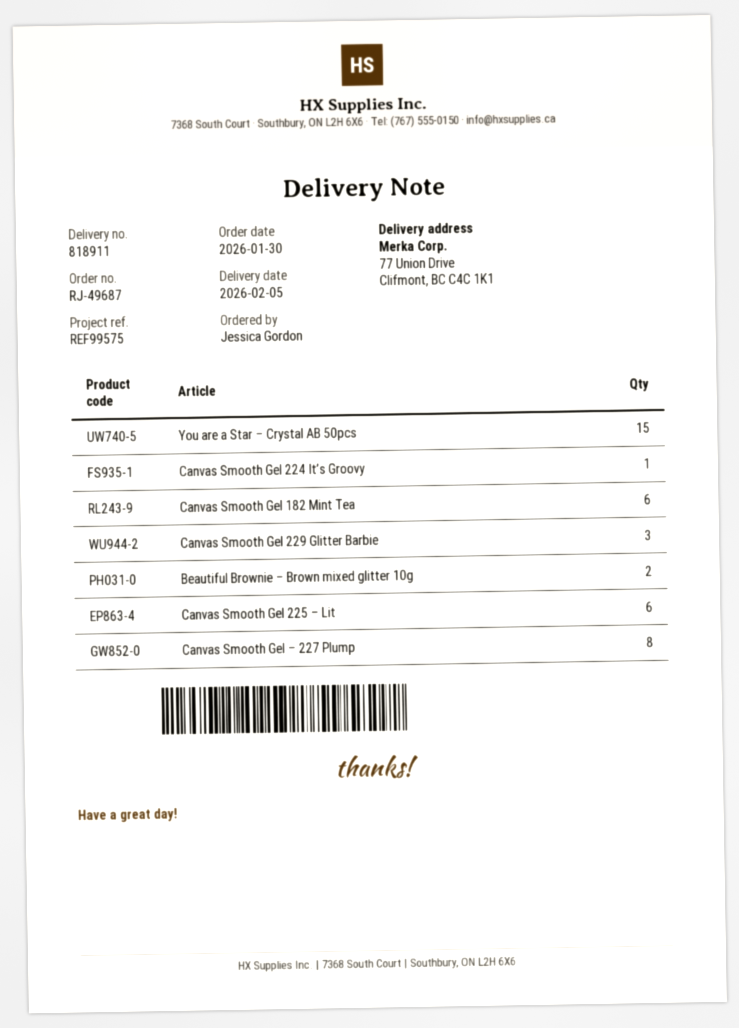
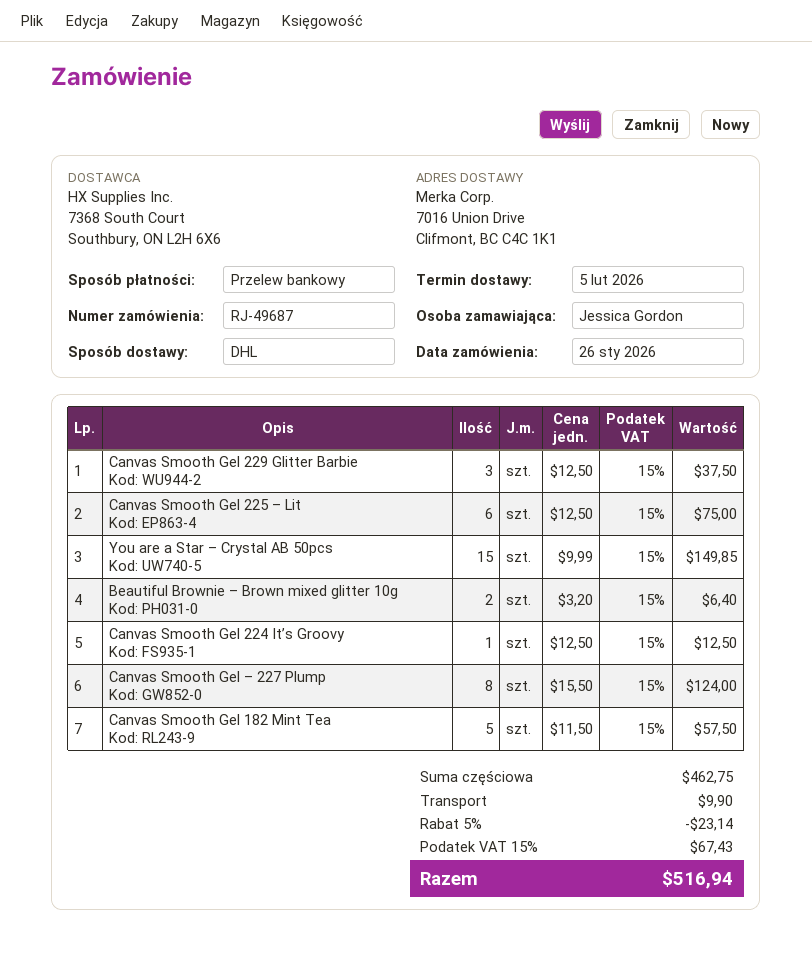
order date: 2026-01-30 -> 2026-01-26
ship to: 77 Union Drive, Clifmont, BC C4C 1K1 -> 7016 Union Drive, Clifmont, BC C4C 1K1
Canvas Smooth Gel 182 Mint Tea: 6 -> 5

